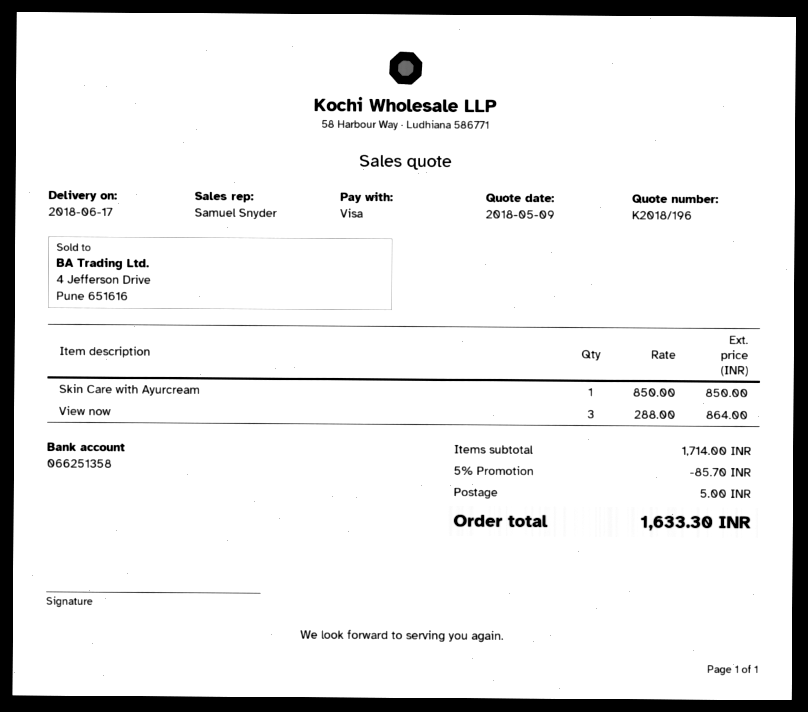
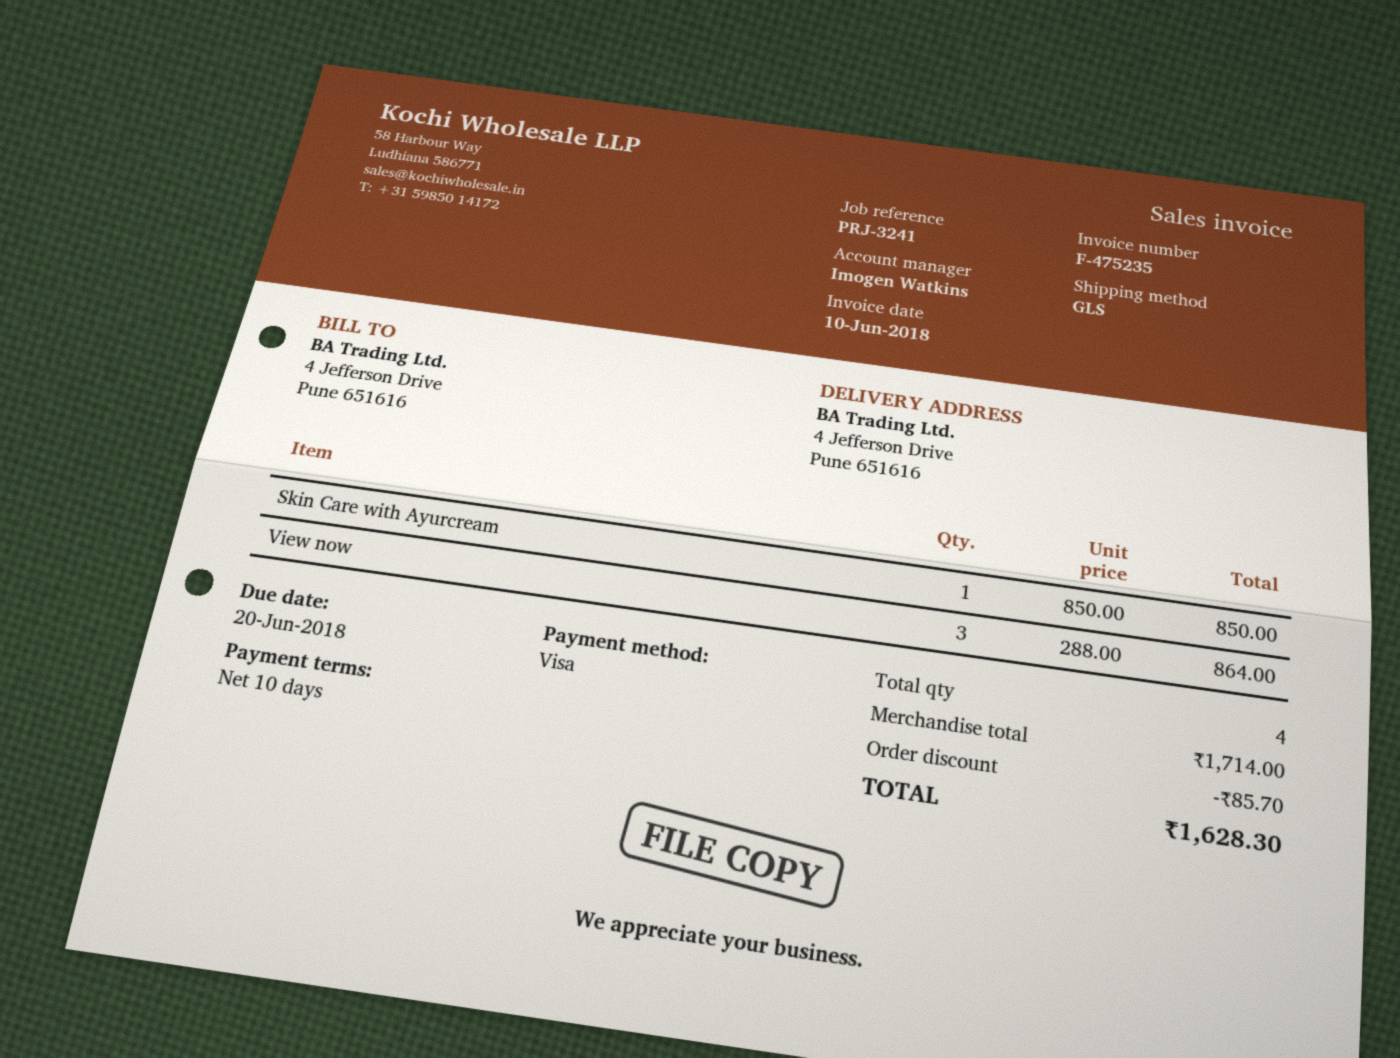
sales rep: Samuel Snyder -> Imogen Watkins
shipping: 5.00 -> none
total: 1633.30 -> 1628.30

